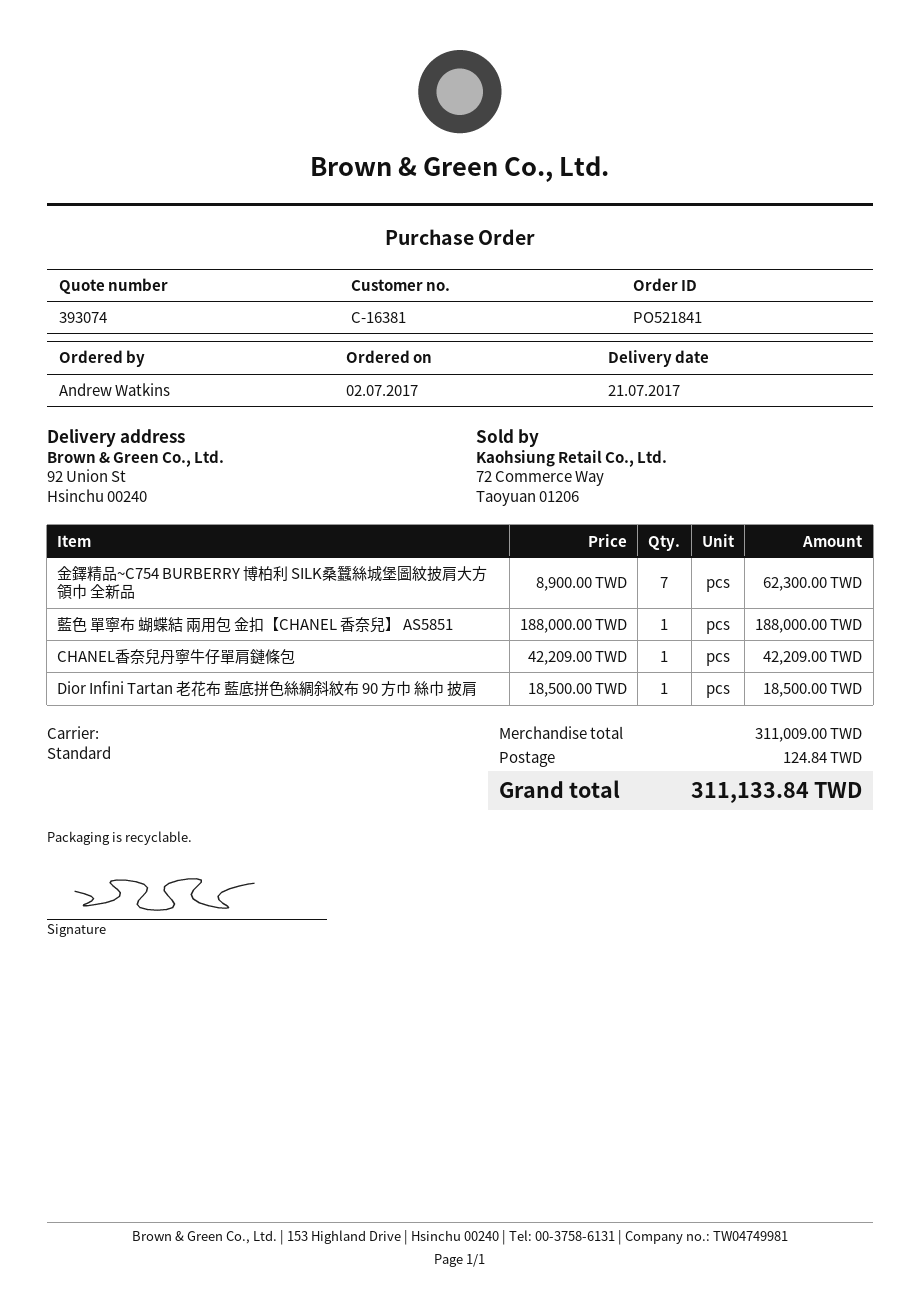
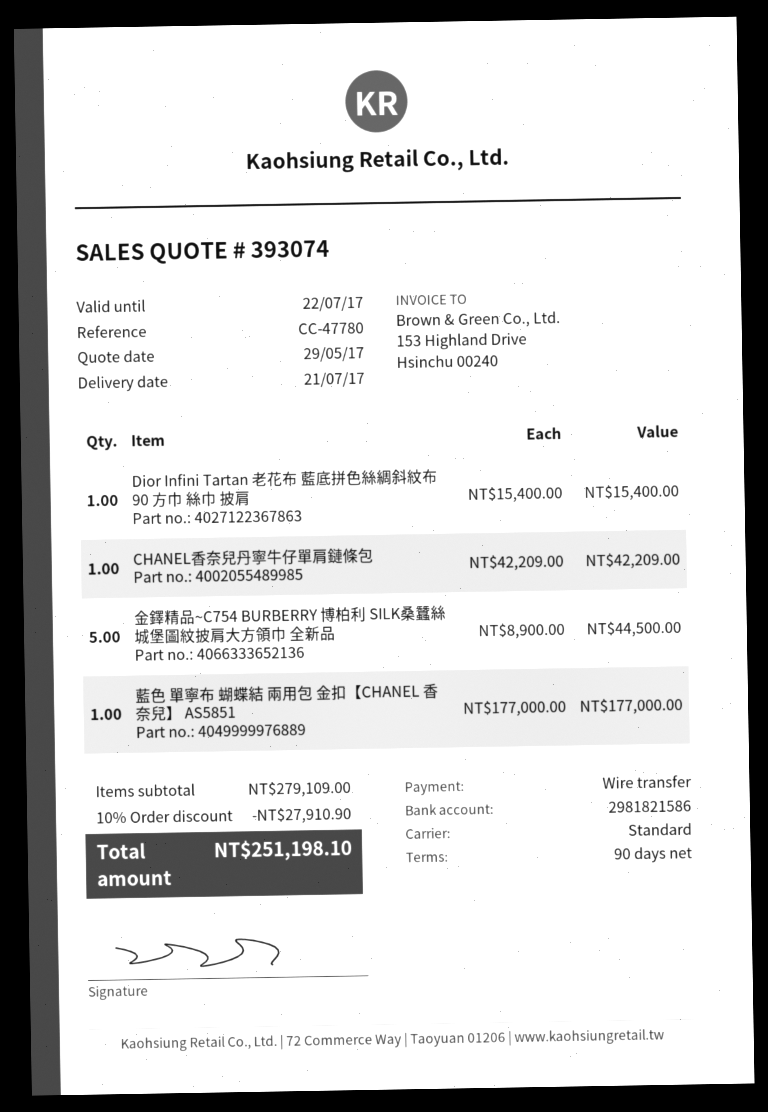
金鐸精品~C754 BURBERRY 博柏利 SILK桑蠶絲城堡圖紋披肩大方領巾 全新品: 7 x 8900.00 = 62300.00 -> 5 x 8900.00 = 44500.00
藍色 單寧布 蝴蝶結 兩用包 金扣【CHANEL 香奈兒】 AS5851: 1 x 188000.00 = 188000.00 -> 1 x 177000.00 = 177000.00
Dior Infini Tartan 老花布 藍底拼色絲綢斜紋布 90 方巾 絲巾 披肩: 1 x 18500.00 = 18500.00 -> 1 x 15400.00 = 15400.00
subtotal: 311009.00 -> 279109.00
discount: none -> 10% = 27910.90
shipping: 124.84 -> none
total: 311133.84 -> 251198.10

